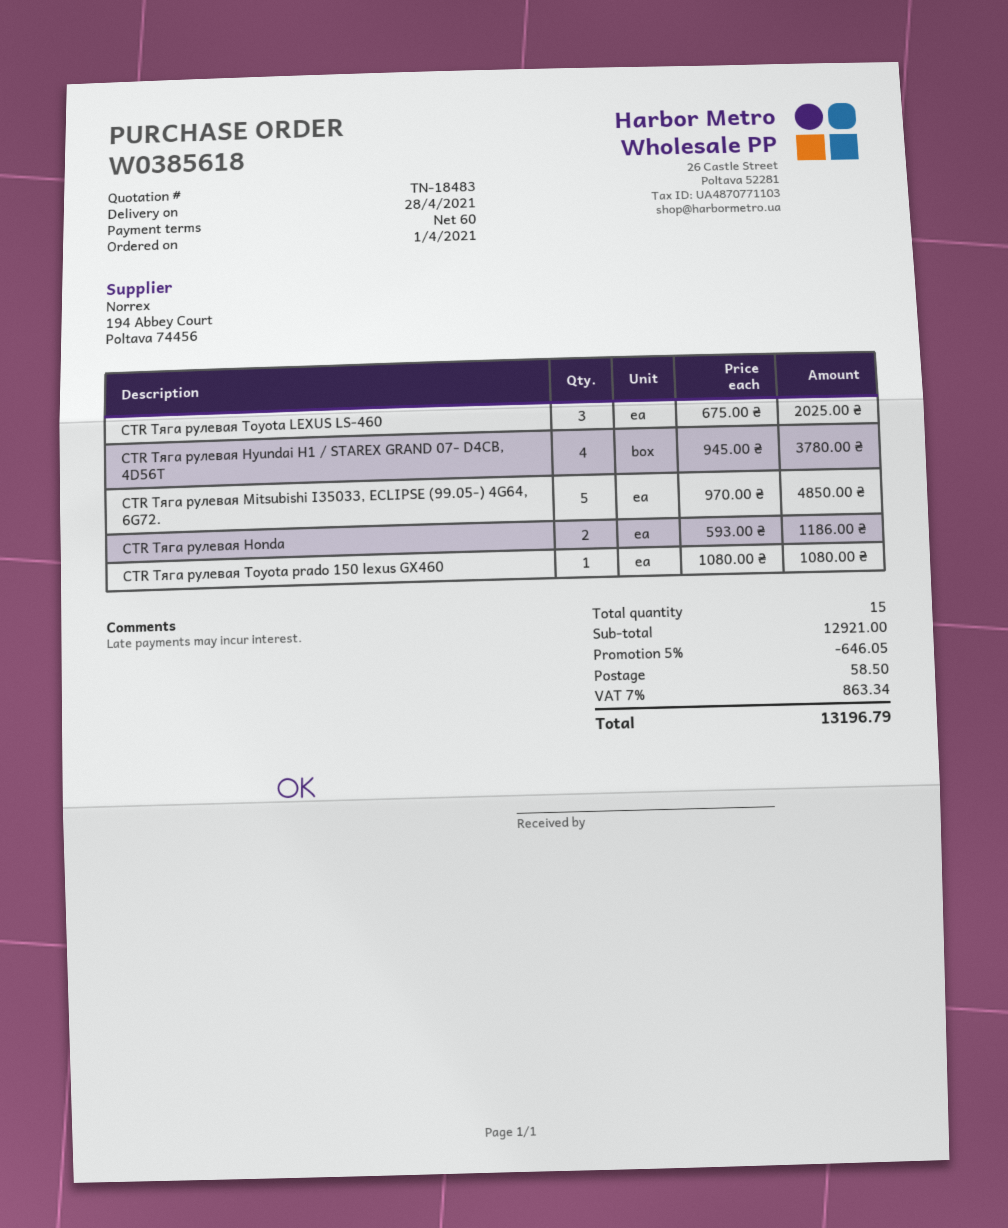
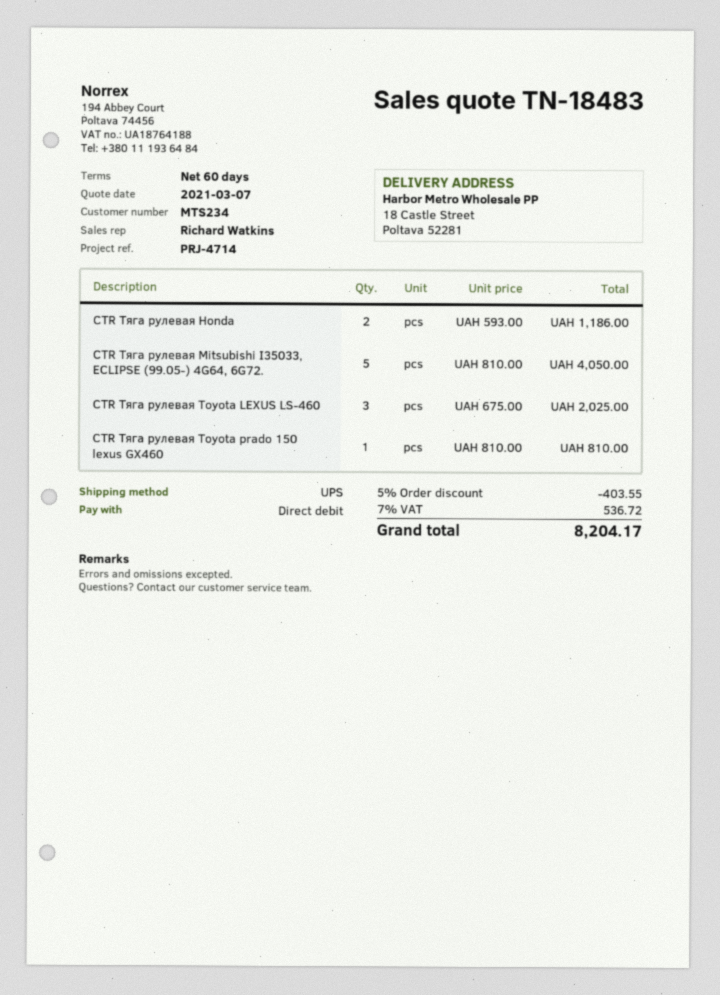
CTR Тяга рулевая Hyundai H1 / STAREX GRAND 07- D4CB, 4D56T: 4 x 945.00 = 3780.00 -> none
CTR Тяга рулевая Mitsubishi I35033, ECLIPSE (99.05-) 4G64, 6G72.: 5 x 970.00 = 4850.00 -> 5 x 810.00 = 4050.00
CTR Тяга рулевая Toyota prado 150 lexus GX460: 1 x 1080.00 = 1080.00 -> 1 x 810.00 = 810.00
discount: 5% = 646.05 -> 5% = 403.55
shipping: 58.50 -> none
tax: 7% = 863.34 -> 7% = 536.72
total: 13196.79 -> 8204.17

